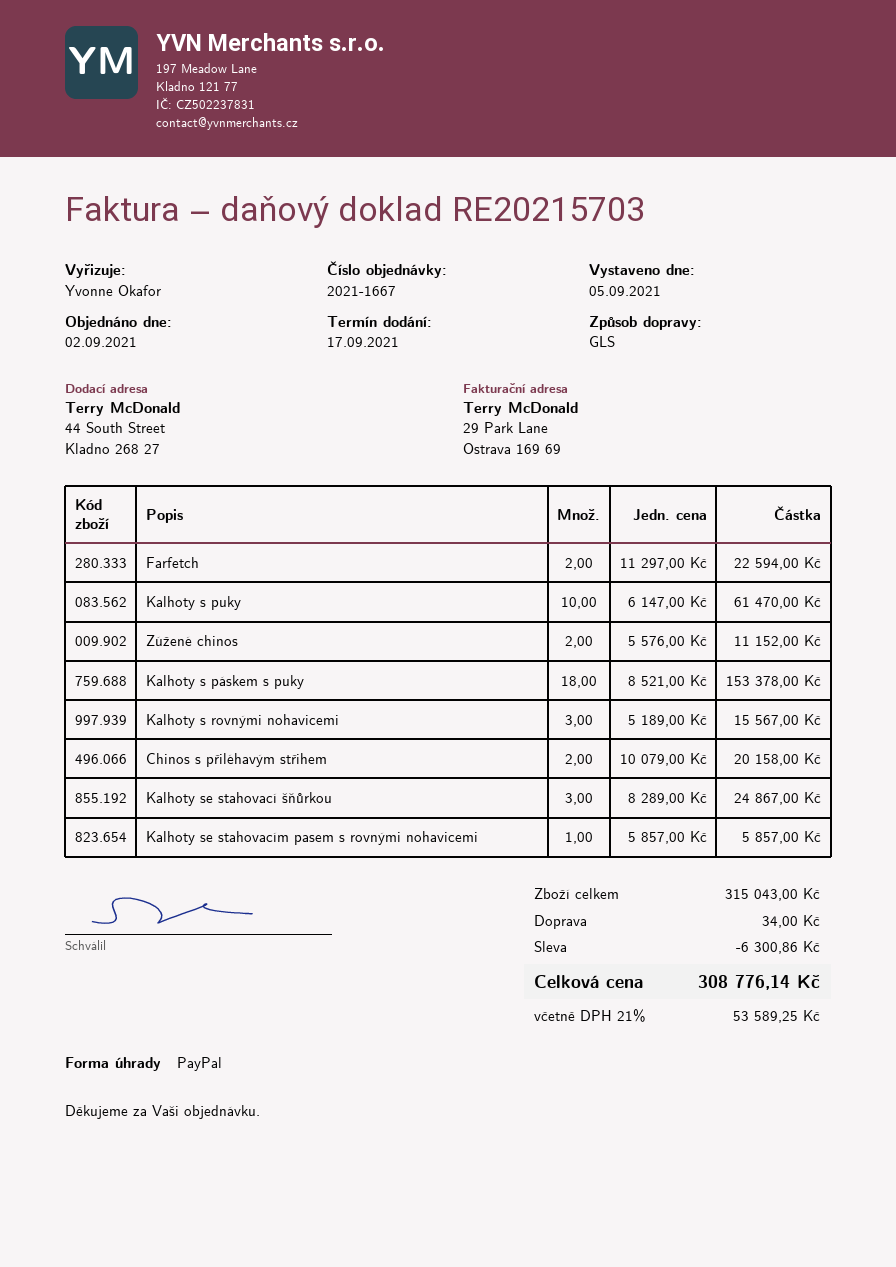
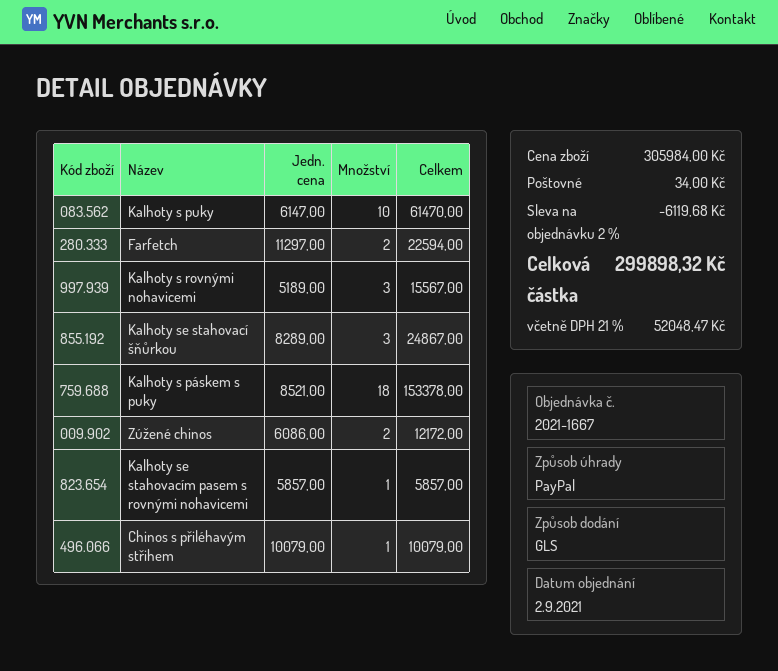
Zúžené chinos: 2 x 5576.00 = 11152.00 -> 2 x 6086.00 = 12172.00
Chinos s přiléhavým střihem: 2 x 10079.00 = 20158.00 -> 1 x 10079.00 = 10079.00
subtotal: 315043.00 -> 305984.00
discount: 6300.86 -> 6119.68
tax: 21% = 53589.25 -> 21% = 52048.47
total: 308776.14 -> 299898.32

